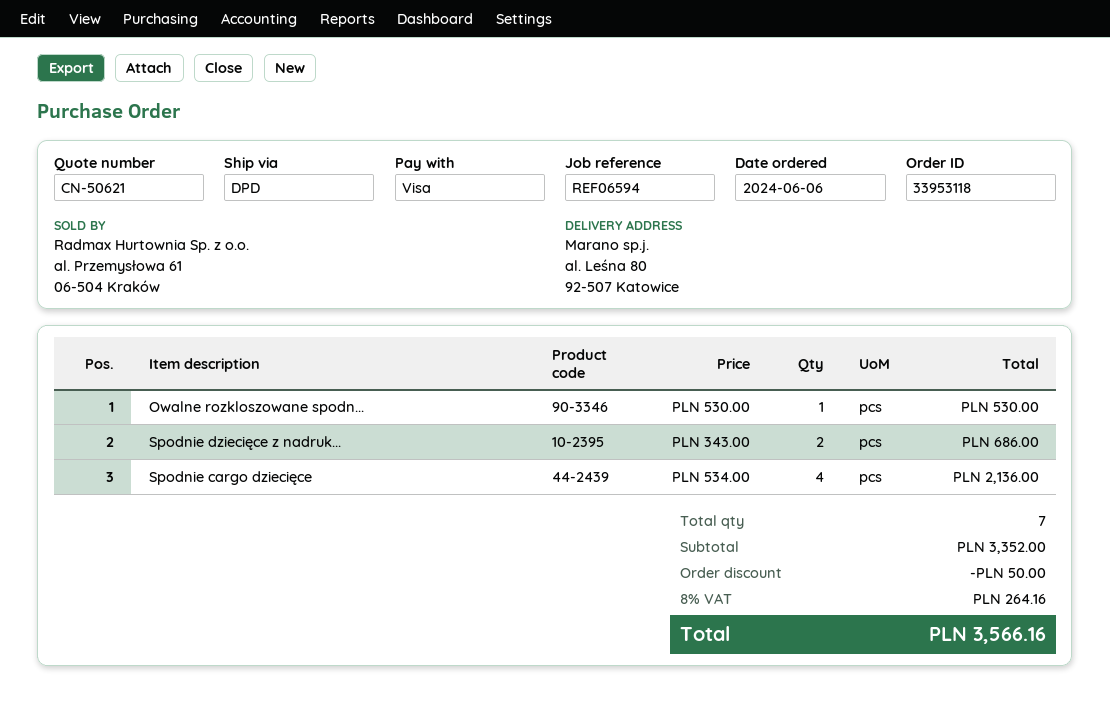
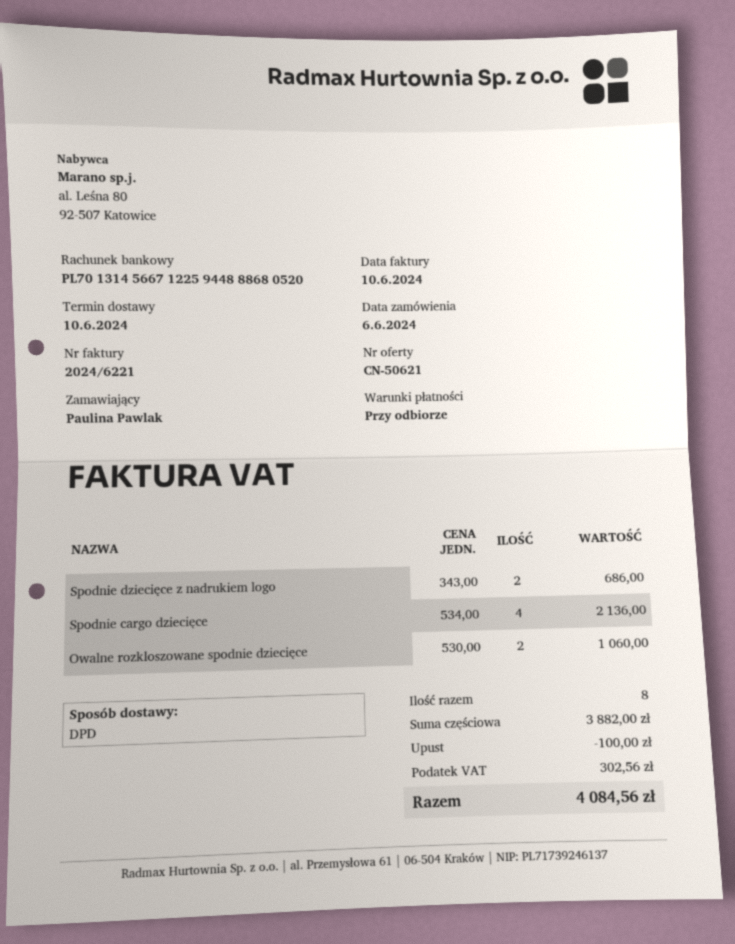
Owalne rozkloszowane spodn...: 1 x 530.00 = 530.00 -> 2 x 530.00 = 1060.00
total quantity: 7 -> 8
subtotal: 3352.00 -> 3882.00
discount: 50.00 -> 100.00
tax: 264.16 -> 302.56
total: 3566.16 -> 4084.56

